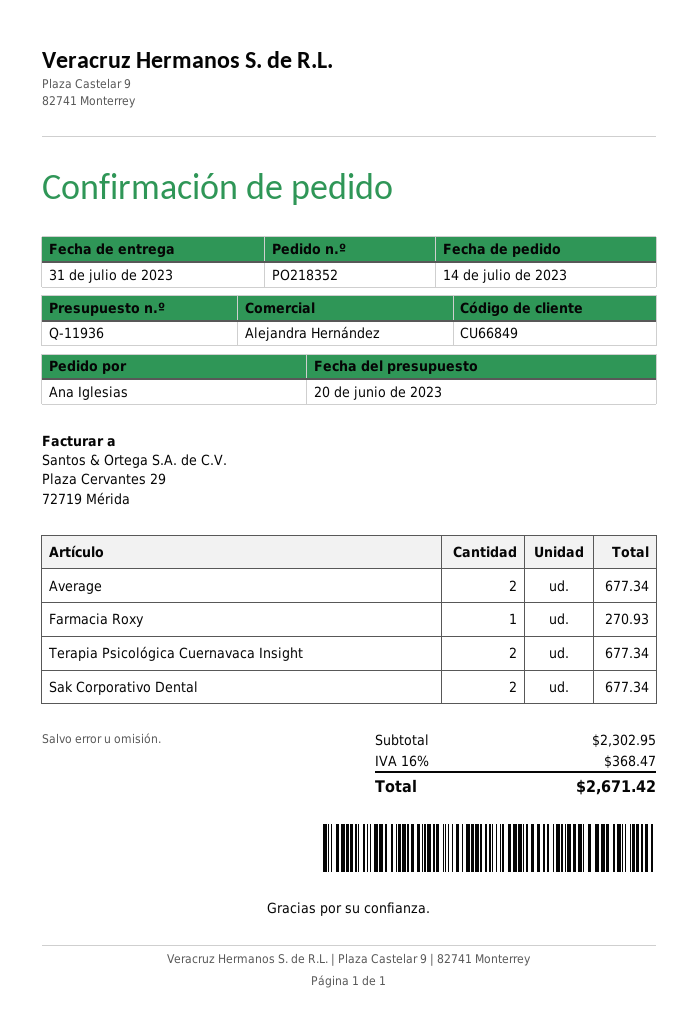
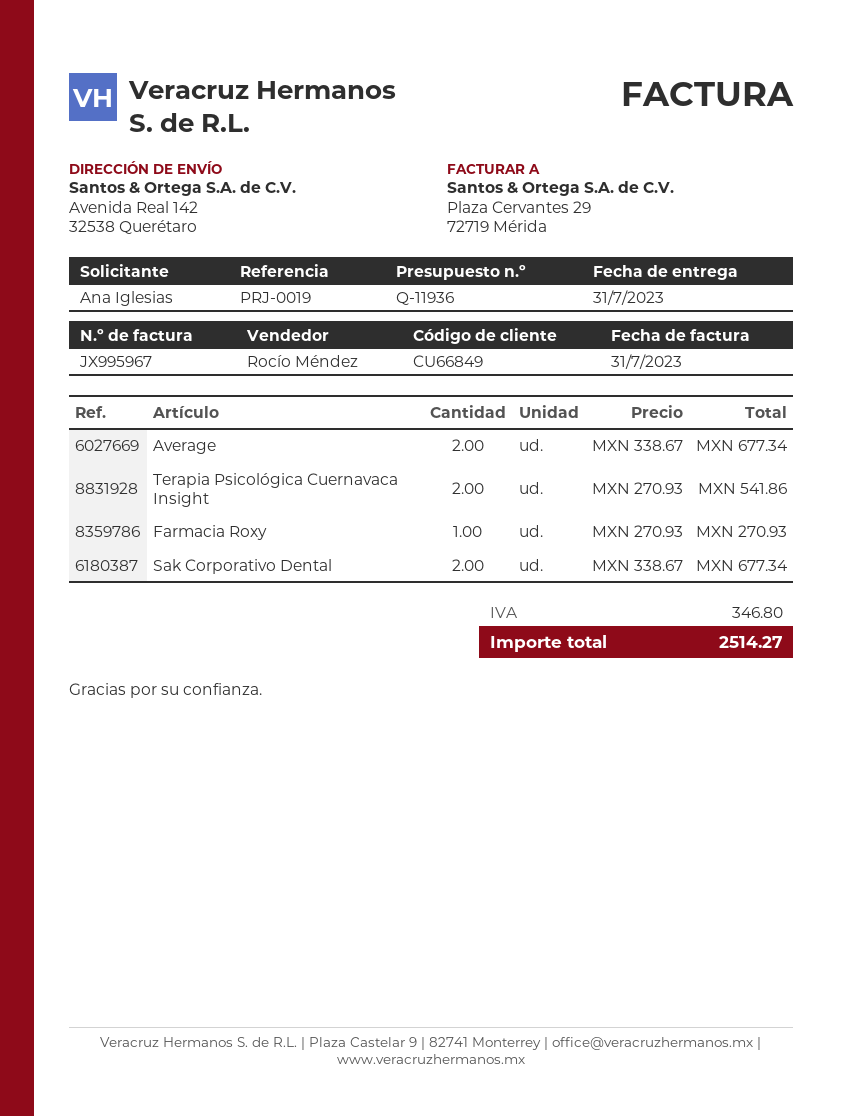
sales rep: Alejandra Hernández -> Rocío Méndez
Terapia Psicológica Cuernavaca Insight: 2 for 677.34 -> 2 for 541.86
tax: 368.47 -> 346.80
total: 2671.42 -> 2514.27

